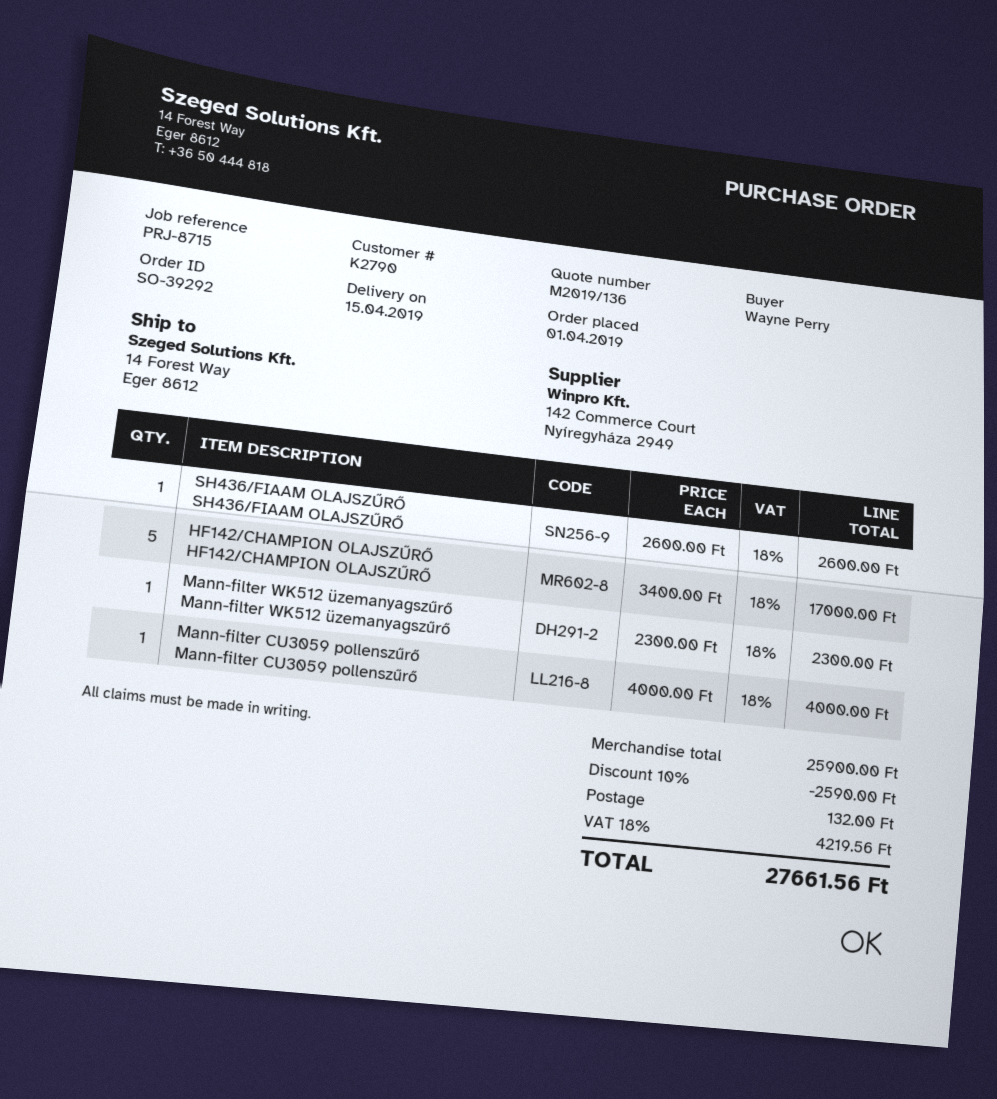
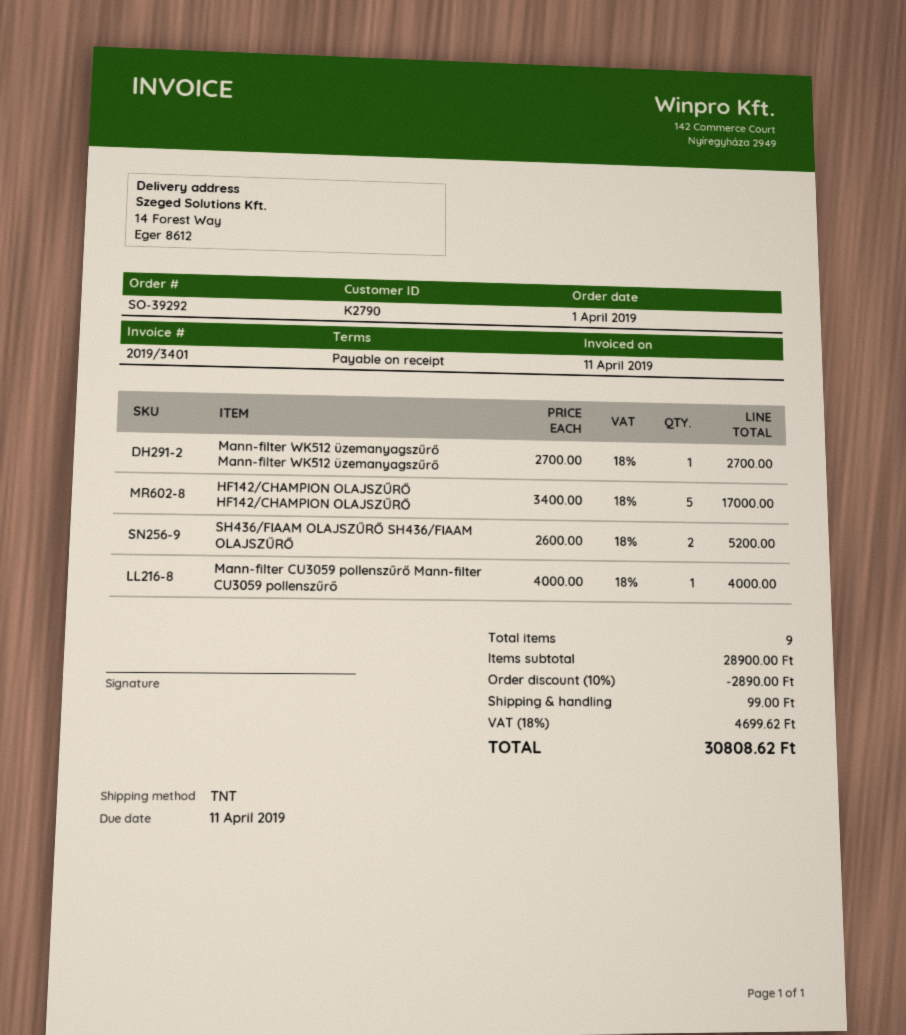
SH436/FIAAM OLAJSZŰRŐ SH436/FIAAM OLAJSZŰRŐ: 1 x 2600.00 = 2600.00 -> 2 x 2600.00 = 5200.00
Mann-filter WK512 üzemanyagszűrő Mann-filter WK512 üzemanyagszűrő: 1 x 2300.00 = 2300.00 -> 1 x 2700.00 = 2700.00
subtotal: 25900.00 -> 28900.00
discount: 10% = 2590.00 -> 10% = 2890.00
shipping: 132.00 -> 99.00
tax: 18% = 4219.56 -> 18% = 4699.62
total: 27661.56 -> 30808.62

